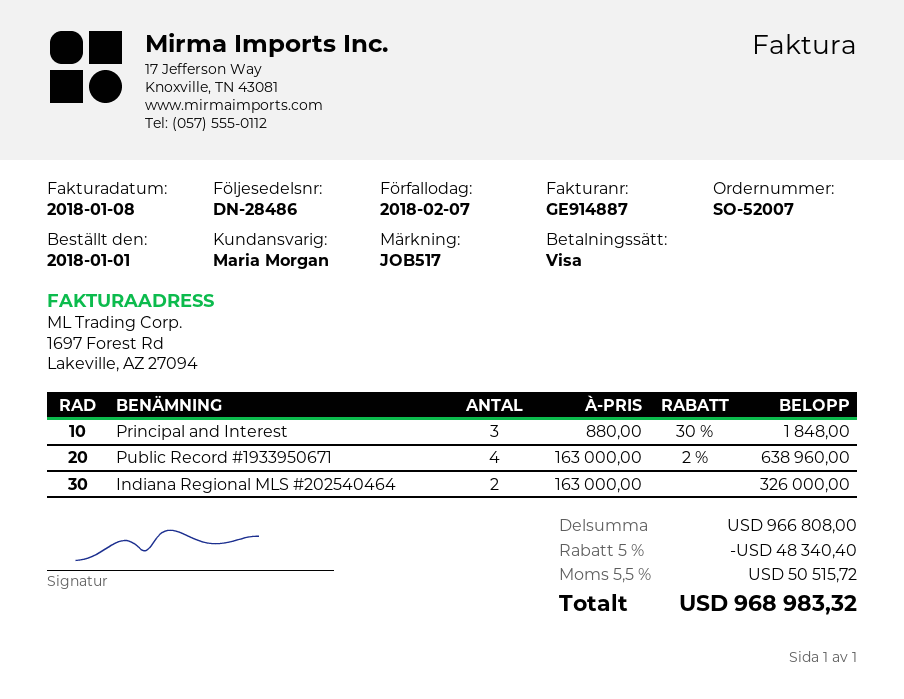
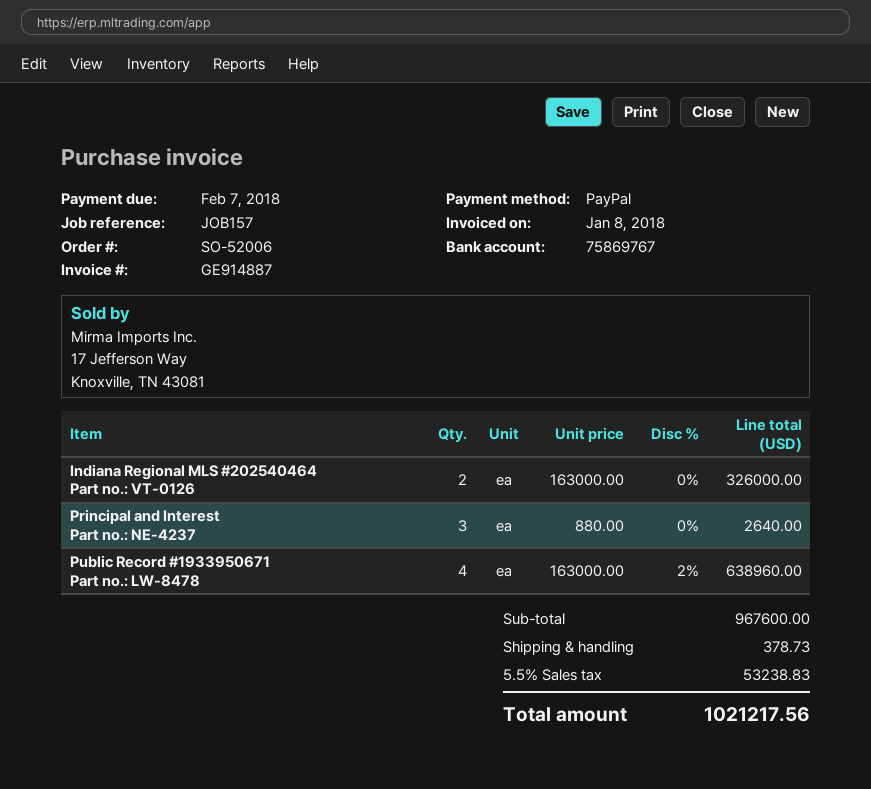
order number: SO-52007 -> SO-52006
reference: JOB517 -> JOB157
payment method: Visa -> PayPal
Principal and Interest: 3 x 880.00 - 30% = 1848.00 -> 3 x 880.00 = 2640.00
subtotal: 966808.00 -> 967600.00
discount: 5% = 48340.40 -> none
shipping: none -> 378.73
tax: 5.5% = 50515.72 -> 5.5% = 53238.83
total: 968983.32 -> 1021217.56

